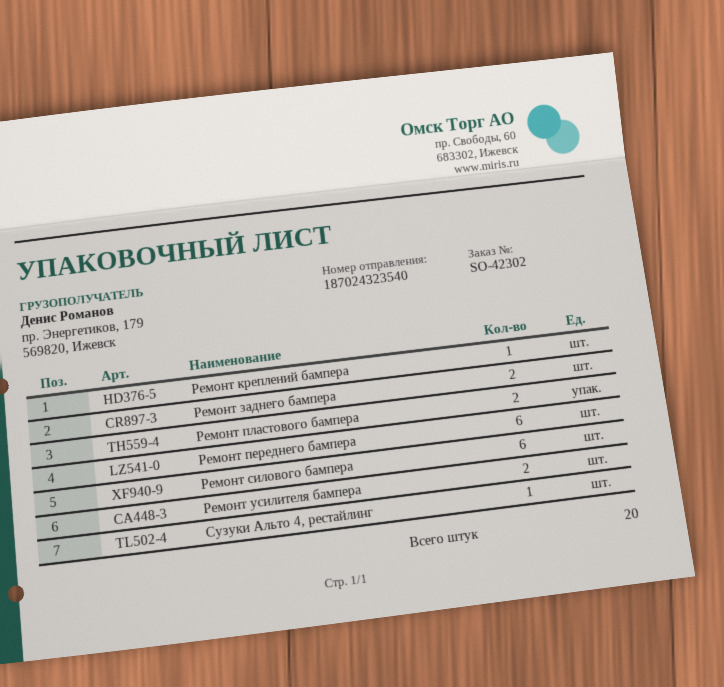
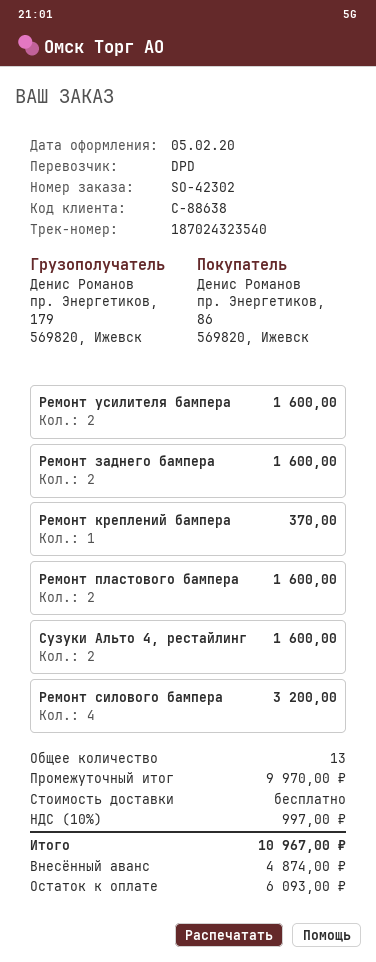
Ремонт переднего бампера: 6 -> none
Ремонт силового бампера: 6 -> 4
Сузуки Альто 4, рестайлинг: 1 -> 2
total quantity: 20 -> 13

